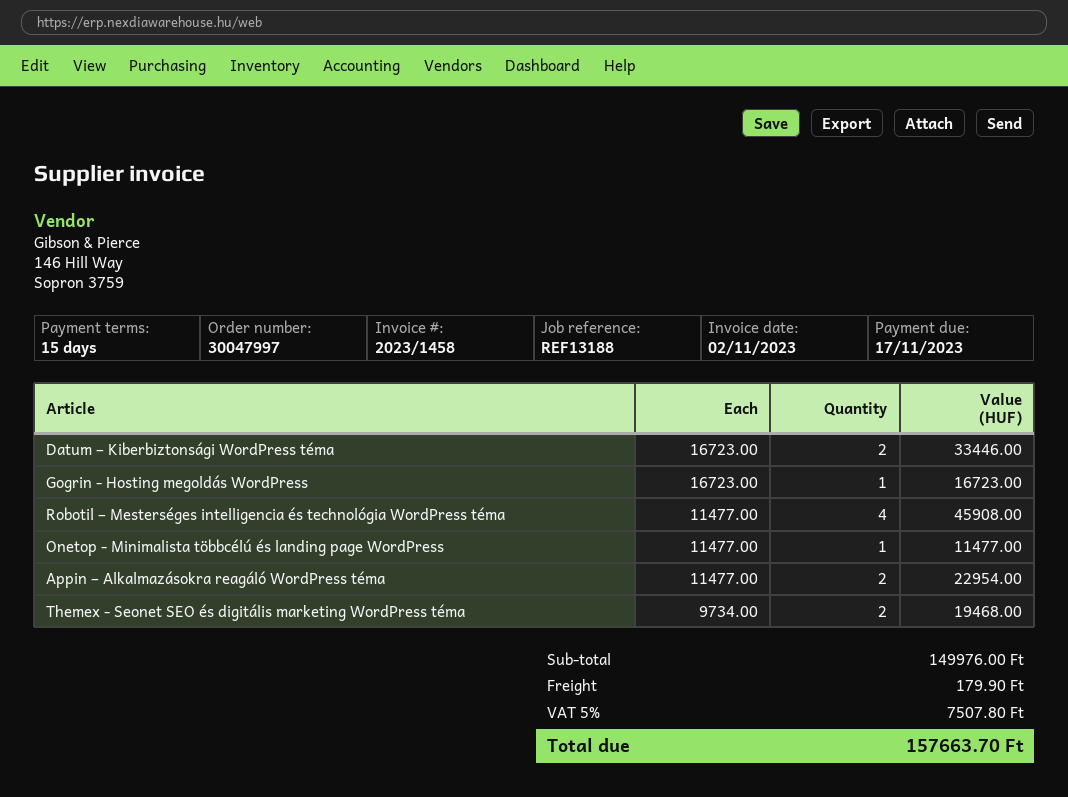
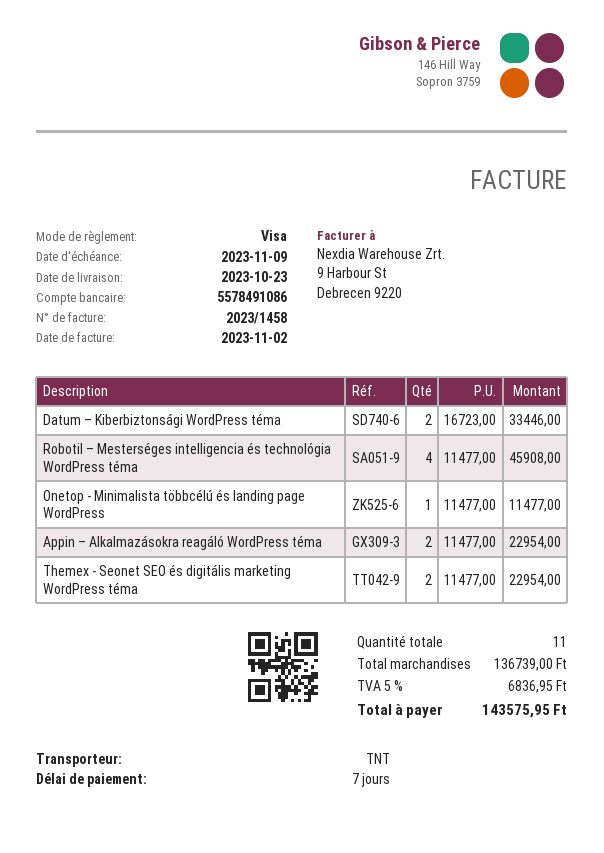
payment terms: 15 days -> 7 days
due date: 2023-11-17 -> 2023-11-09
Gogrin - Hosting megoldás WordPress: 1 x 16723.00 = 16723.00 -> none
Themex - Seonet SEO és digitális marketing WordPress téma: 2 x 9734.00 = 19468.00 -> 2 x 11477.00 = 22954.00
subtotal: 149976.00 -> 136739.00
shipping: 179.90 -> none
tax: 5% = 7507.80 -> 5% = 6836.95
total: 157663.70 -> 143575.95

